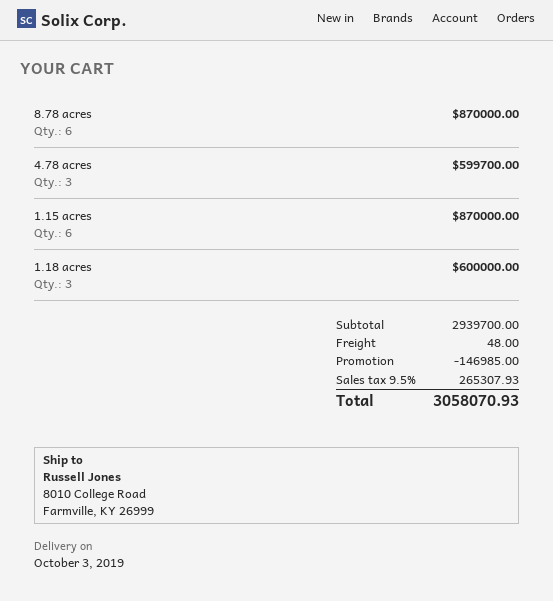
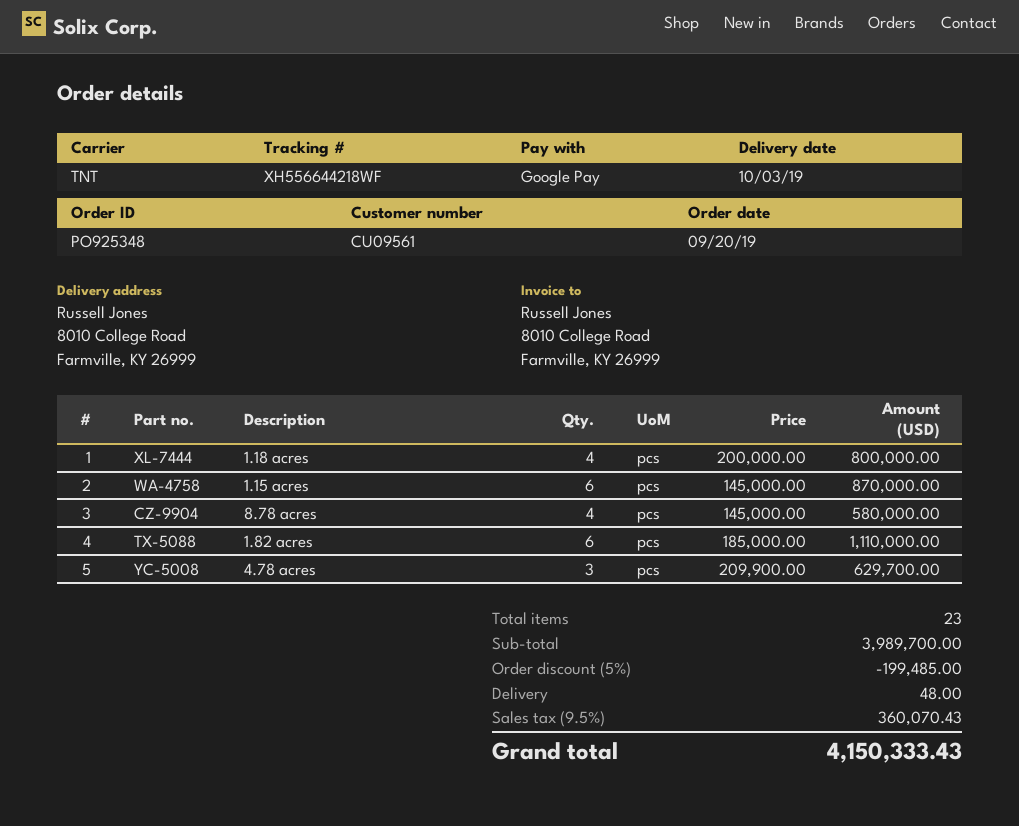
8.78 acres: 6 for 870000.00 -> 4 for 580000.00
4.78 acres: 3 for 599700.00 -> 3 for 629700.00
1.18 acres: 3 for 600000.00 -> 4 for 800000.00
1.82 acres: none -> 6 for 1110000.00
subtotal: 2939700.00 -> 3989700.00
discount: 146985.00 -> 199485.00
tax: 9.5% = 265307.93 -> 9.5% = 360070.43
total: 3058070.93 -> 4150333.43

